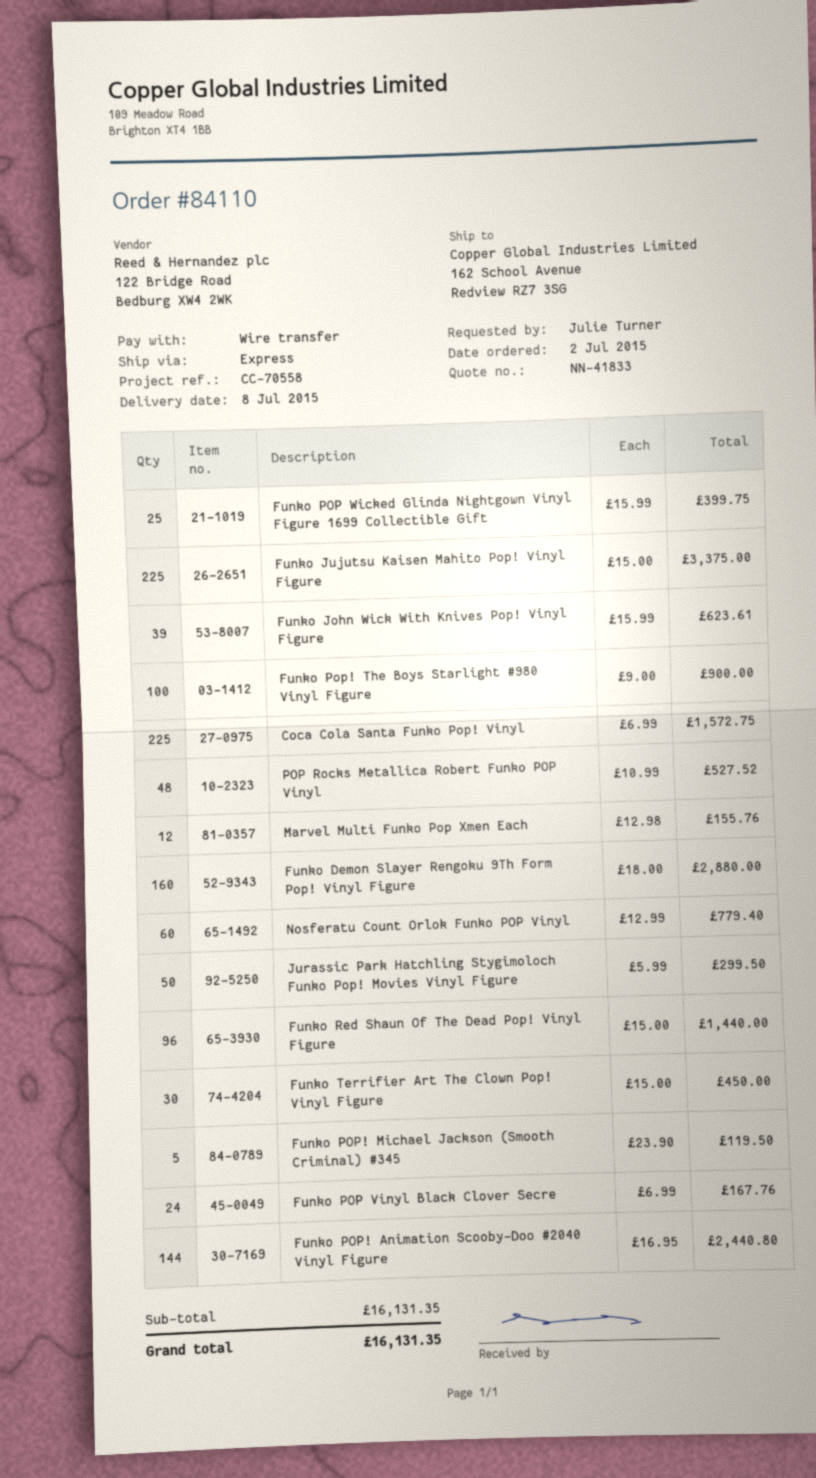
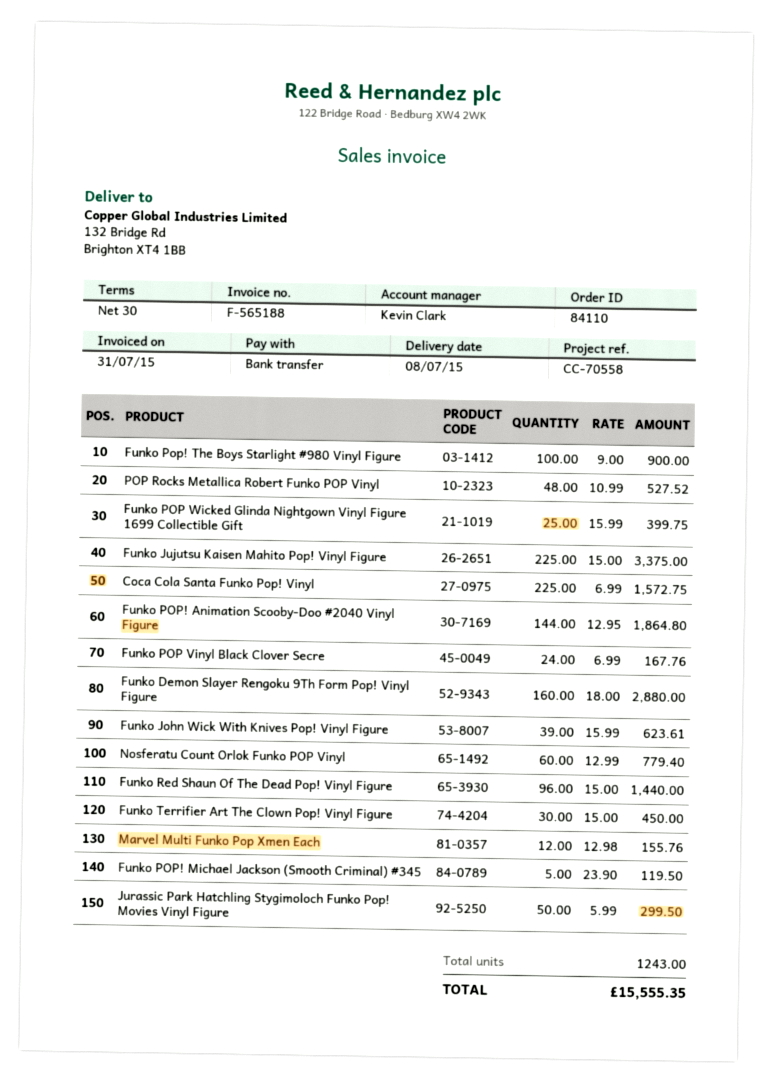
ship to: 162 School Avenue, Redview RZ7 3SG -> 132 Bridge Rd, Brighton XT4 1BB
Funko POP! Animation Scooby-Doo #2040 Vinyl Figure: 144 x 16.95 = 2440.80 -> 144 x 12.95 = 1864.80
total: 16131.35 -> 15555.35

